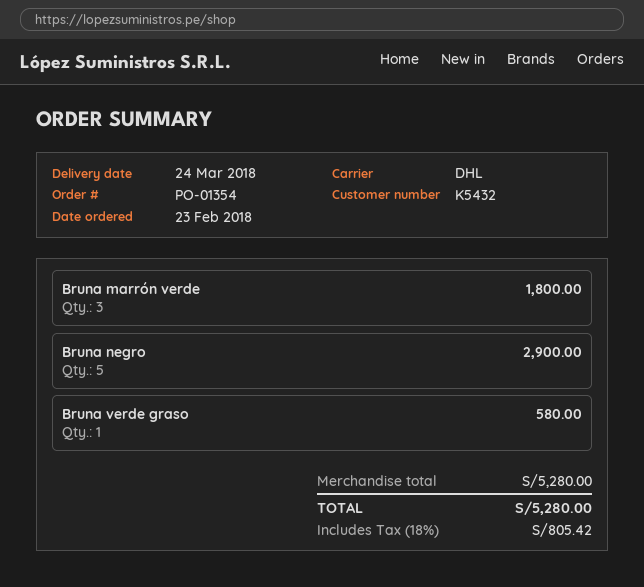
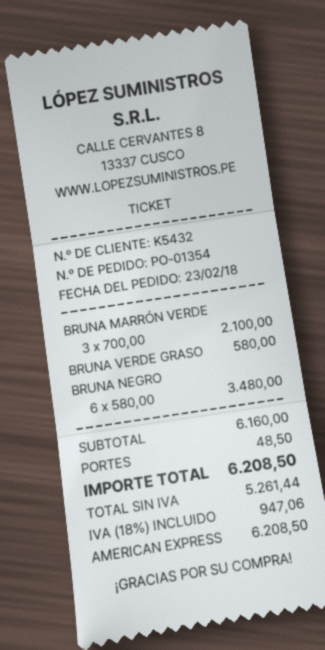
Bruna marrón verde: 3 for 1800.00 -> 3 for 2100.00
Bruna negro: 5 for 2900.00 -> 6 for 3480.00
subtotal: 5280.00 -> 6160.00
shipping: none -> 48.50
tax: 18% = 805.42 -> 18% = 947.06
total: 5280.00 -> 6208.50

